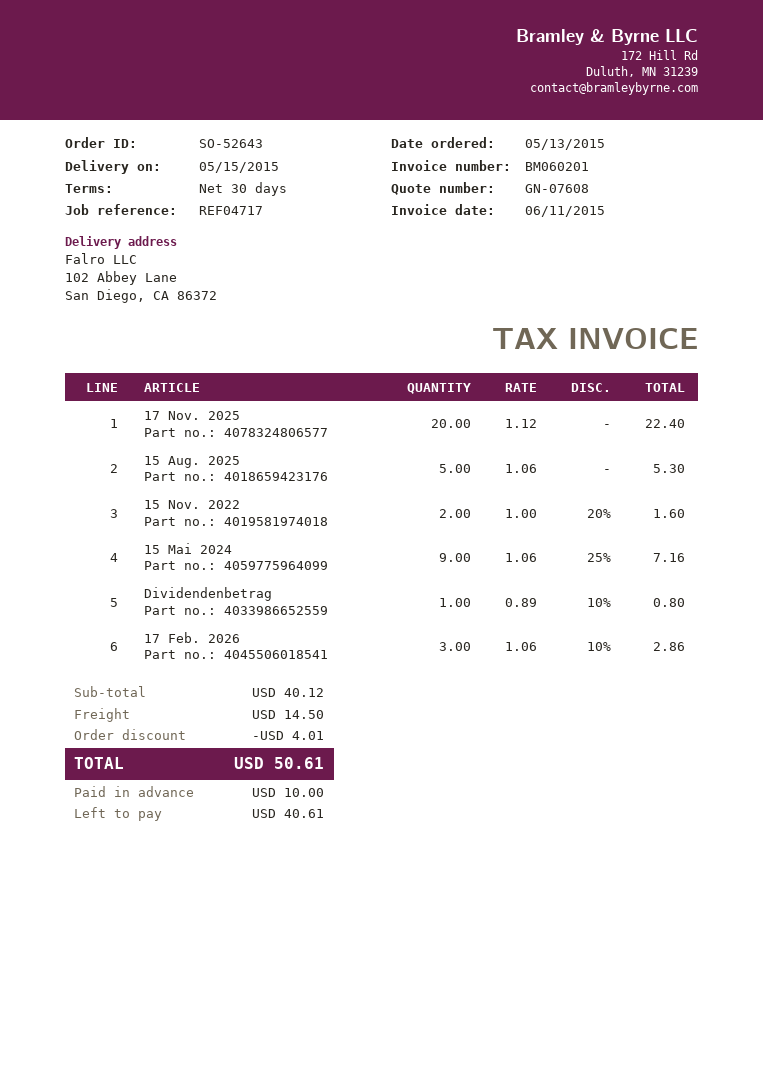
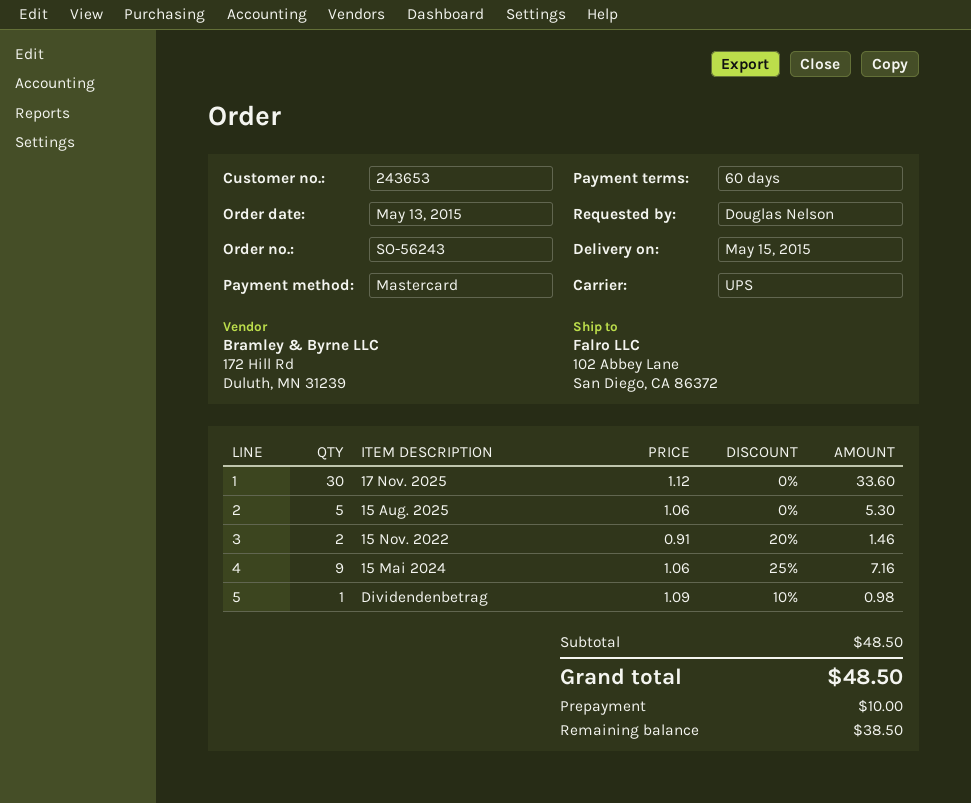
order number: SO-52643 -> SO-56243
payment terms: 30 days -> 60 days
17 Nov. 2025: 20 x 1.12 = 22.40 -> 30 x 1.12 = 33.60
15 Nov. 2022: 2 x 1.00 - 20% = 1.60 -> 2 x 0.91 - 20% = 1.46
Dividendenbetrag: 1 x 0.89 - 10% = 0.80 -> 1 x 1.09 - 10% = 0.98
17 Feb. 2026: 3 x 1.06 - 10% = 2.86 -> none
subtotal: 40.12 -> 48.50
discount: 4.01 -> none
shipping: 14.50 -> none
total: 50.61 -> 48.50
balance: 40.61 -> 38.50

